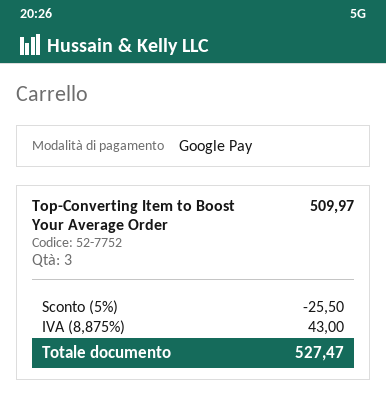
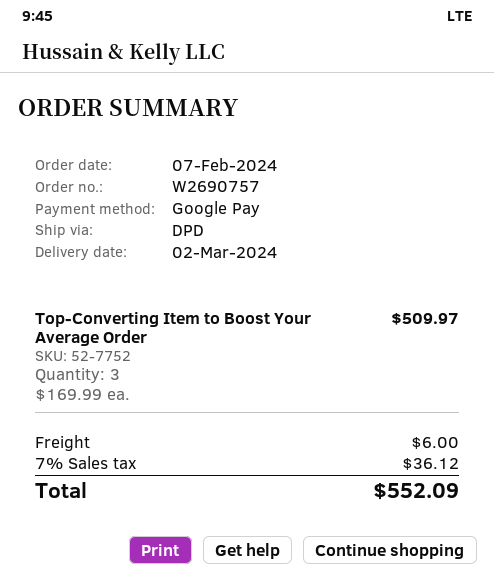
discount: 5% = 25.50 -> none
shipping: none -> 6.00
tax: 8.875% = 43.00 -> 7% = 36.12
total: 527.47 -> 552.09

